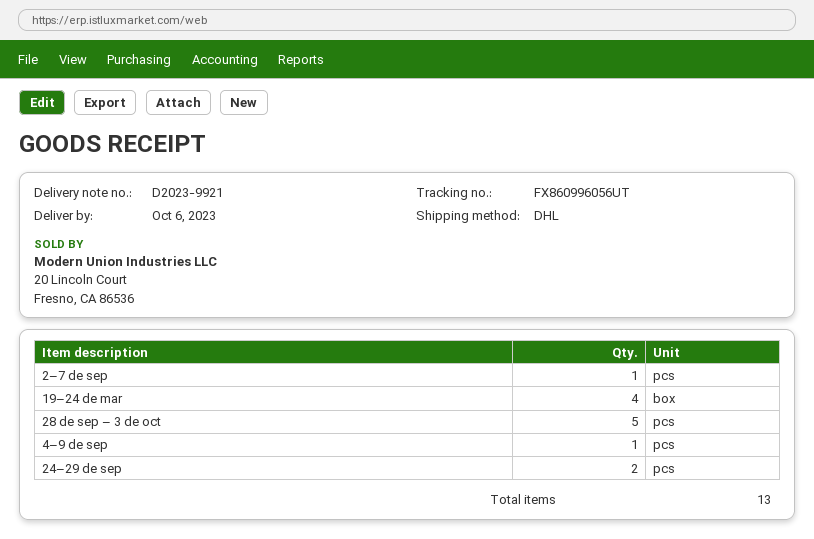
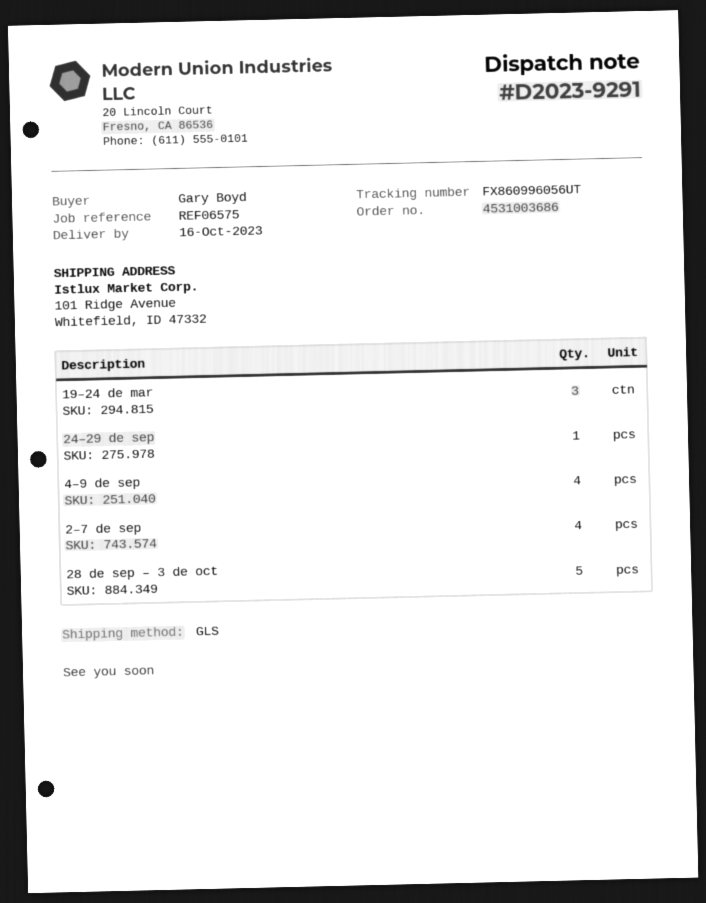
delivery note number: D2023-9921 -> D2023-9291
delivery date: 2023-10-06 -> 2023-10-16
shipping method: DHL -> GLS
2–7 de sep: 1 -> 4
19–24 de mar: 4 -> 3
4–9 de sep: 1 -> 4
24–29 de sep: 2 -> 1

